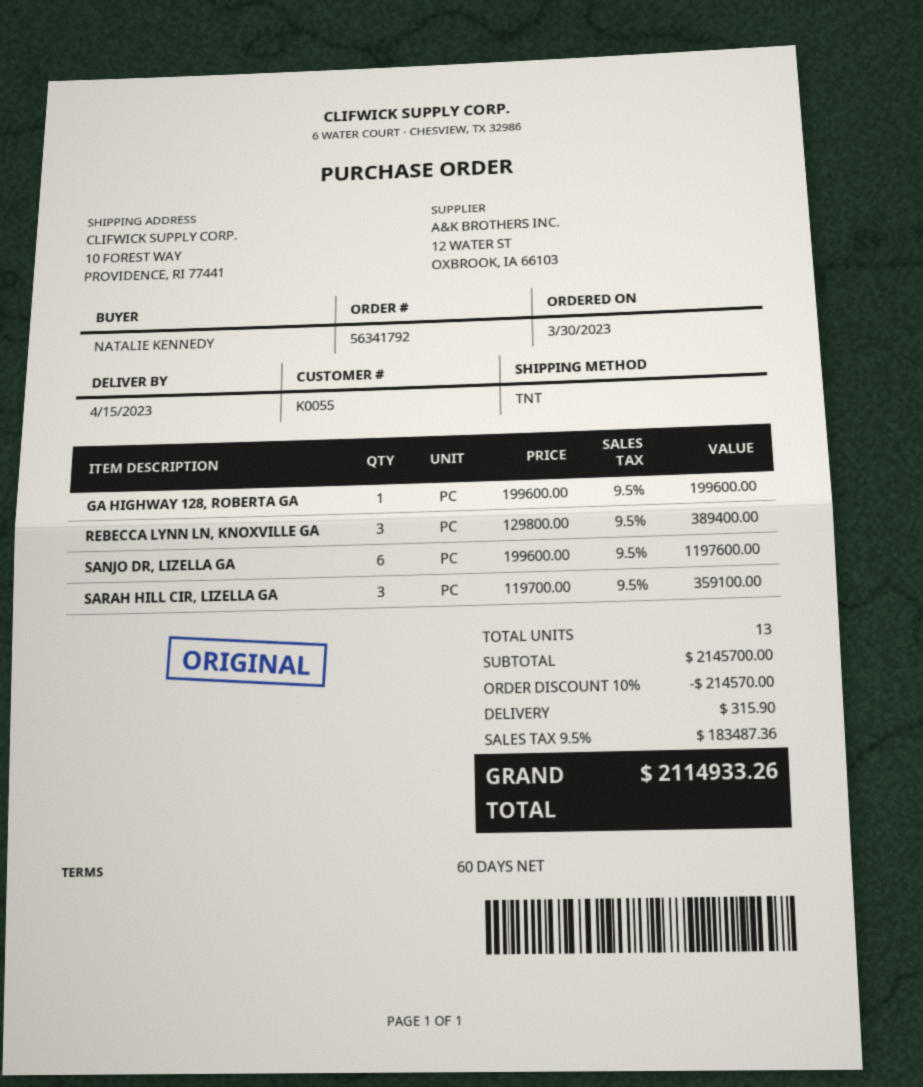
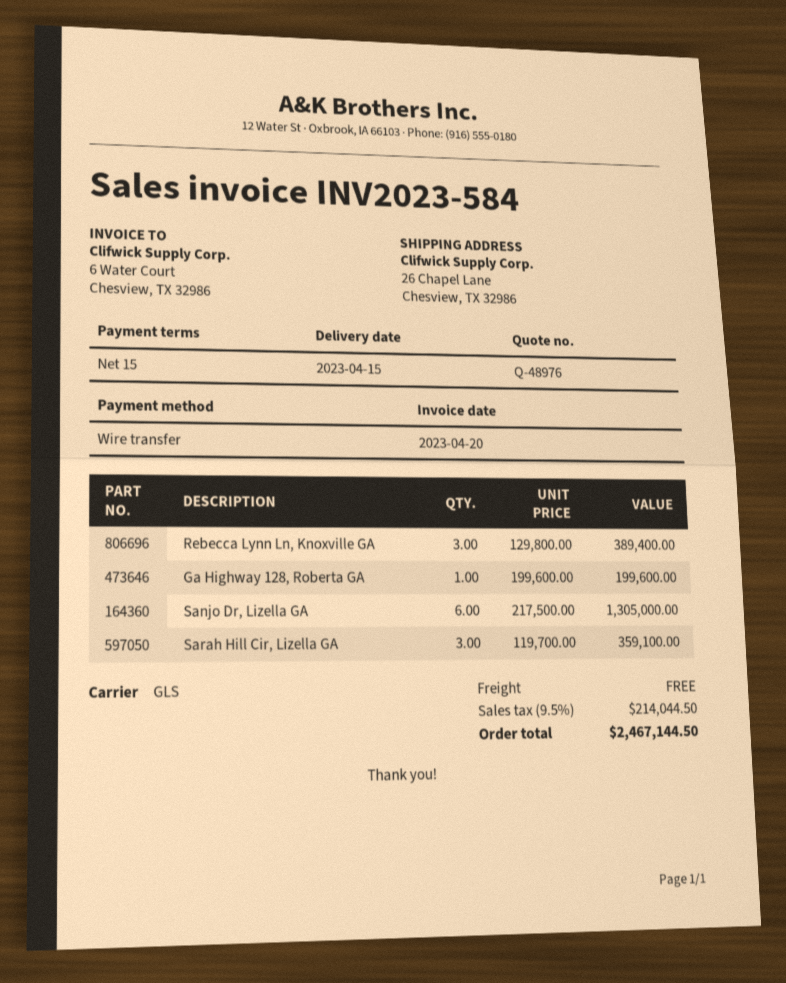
payment terms: 60 days -> 15 days
shipping method: TNT -> GLS
ship to: 10 FOREST WAY, PROVIDENCE, RI 77441 -> 26 Chapel Lane, Chesview, TX 32986
SANJO DR, LIZELLA GA: 6 x 199600.00 = 1197600.00 -> 6 x 217500.00 = 1305000.00
discount: 10% = 214570.00 -> none
shipping: 315.90 -> 0.00
tax: 9.5% = 183487.36 -> 9.5% = 214044.50
total: 2114933.26 -> 2467144.50

